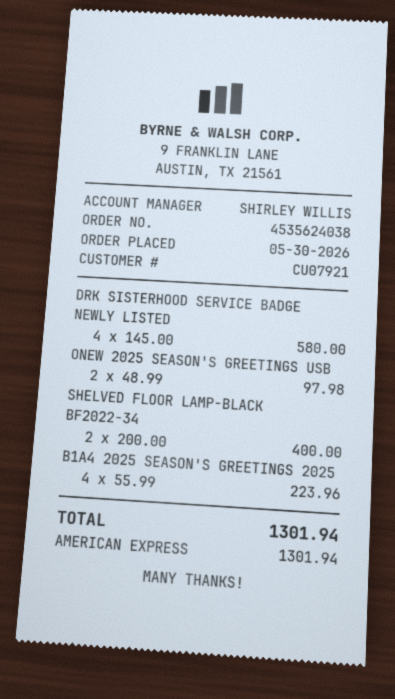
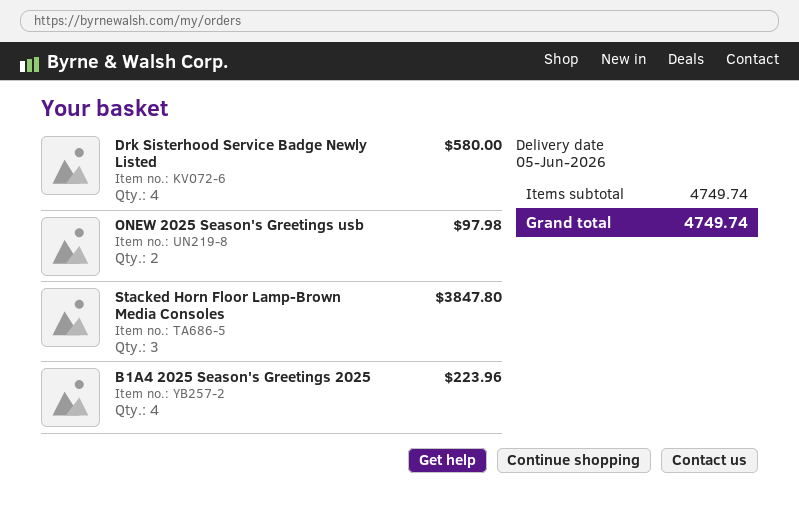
SHELVED FLOOR LAMP-BLACK BF2022-34: 2 for 400.00 -> none
Stacked Horn Floor Lamp-Brown Media Consoles: none -> 3 for 3847.80
total: 1301.94 -> 4749.74

